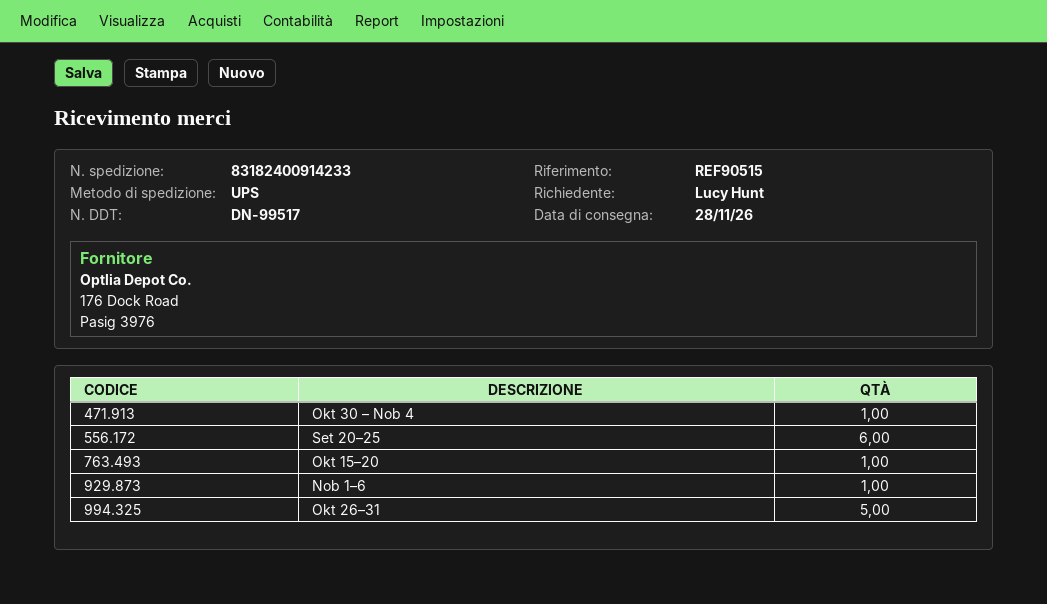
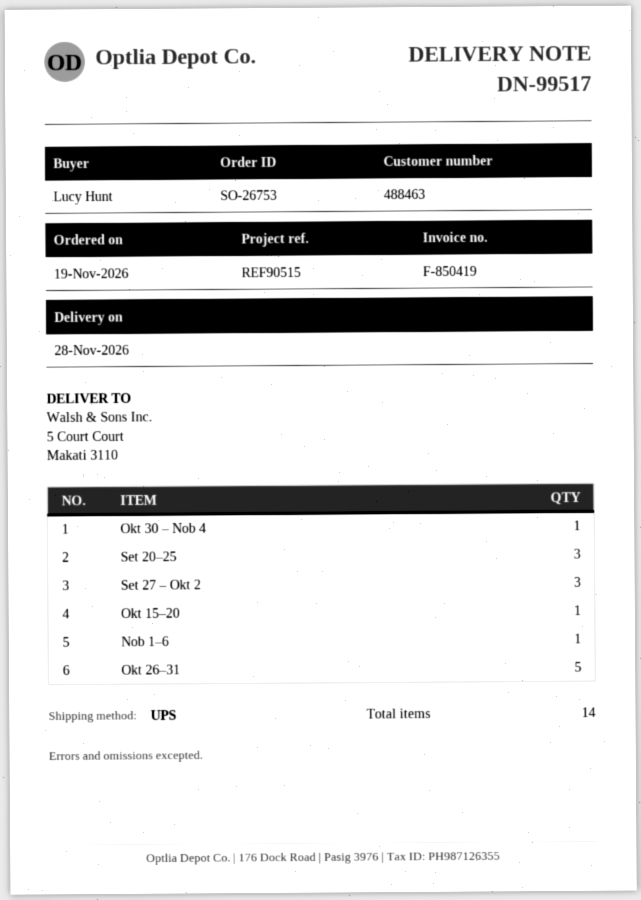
Set 20–25: 6 -> 3
Set 27 – Okt 2: none -> 3

